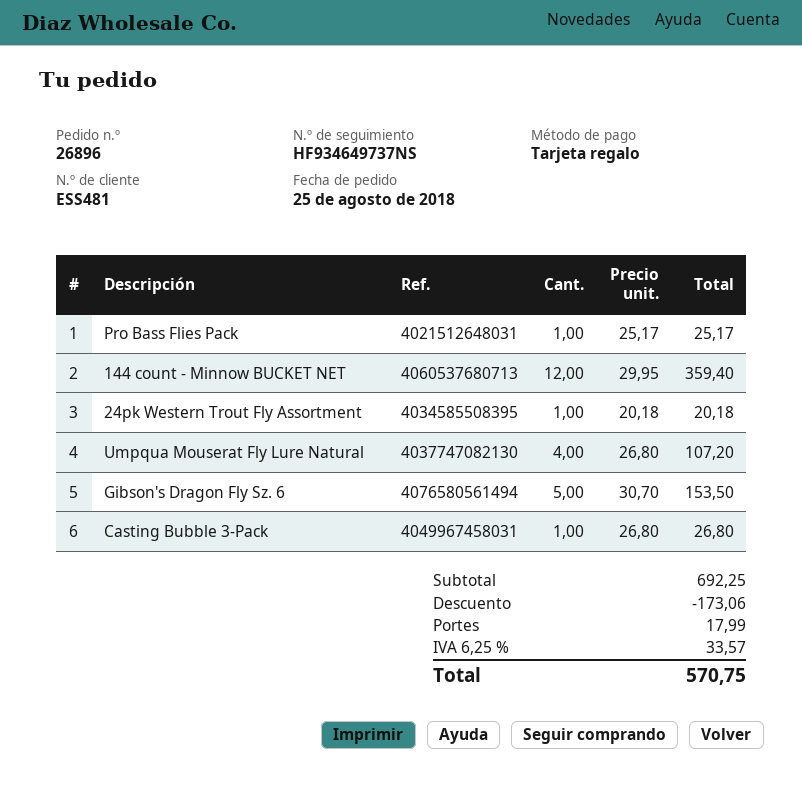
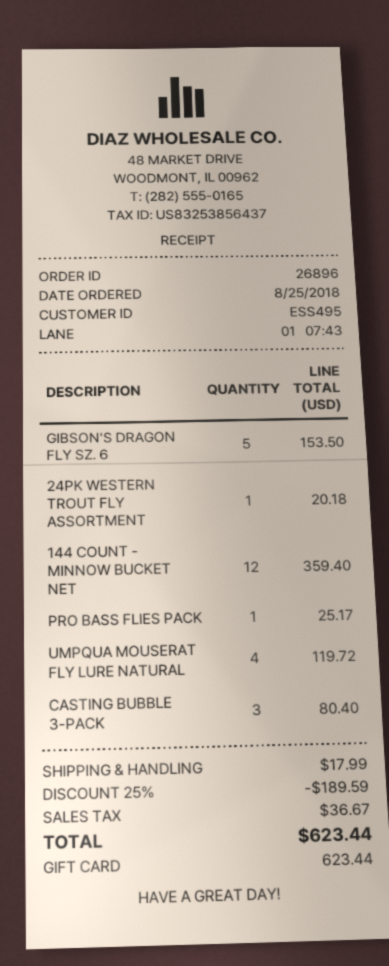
customer number: ESS481 -> ESS495
Umpqua Mouserat Fly Lure Natural: 4 for 107.20 -> 4 for 119.72
Casting Bubble 3-Pack: 1 for 26.80 -> 3 for 80.40
discount: 173.06 -> 189.59
tax: 33.57 -> 36.67
total: 570.75 -> 623.44

